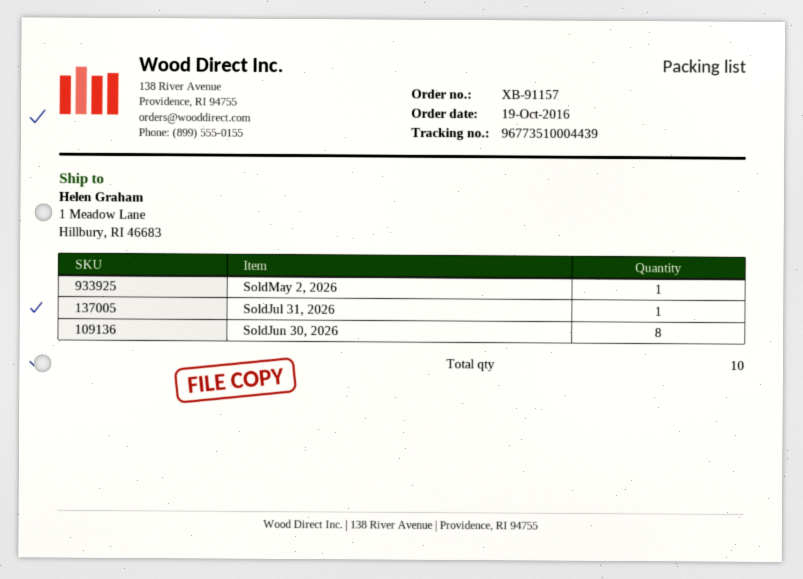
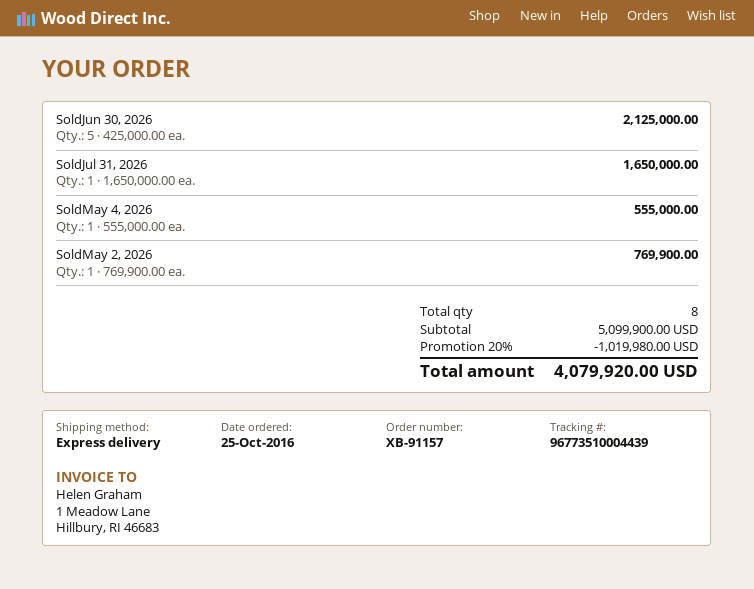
order date: 2016-10-19 -> 2016-10-25
SoldJun 30, 2026: 8 -> 5
SoldMay 4, 2026: none -> 1
total quantity: 10 -> 8

